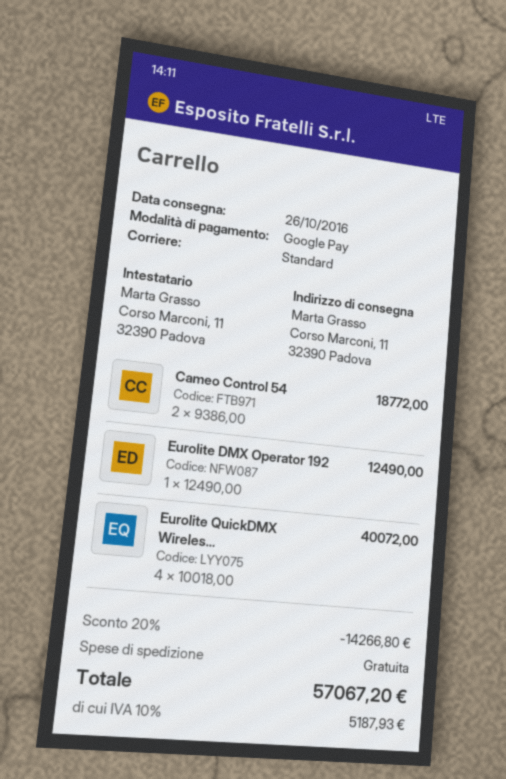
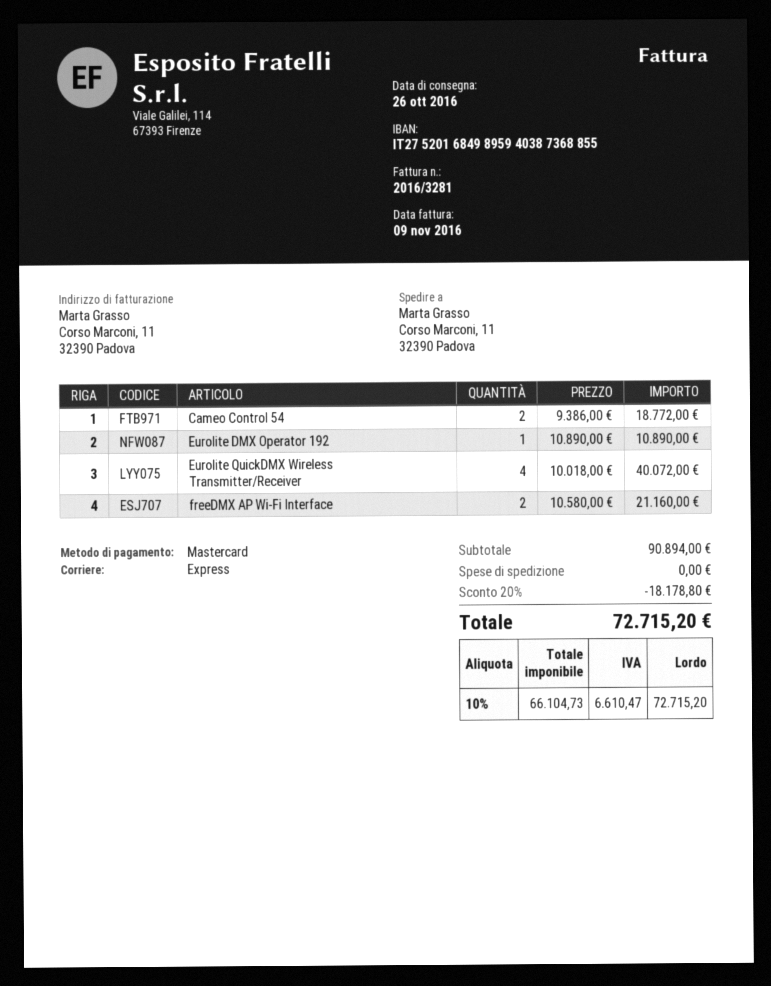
payment method: Google Pay -> Mastercard
shipping method: standard -> express
Eurolite DMX Operator 192: 1 x 12490.00 = 12490.00 -> 1 x 10890.00 = 10890.00
freeDMX AP Wi-Fi Interface: none -> 2 x 10580.00 = 21160.00
discount: 20% = 14266.80 -> 20% = 18178.80
tax: 10% = 5187.93 -> 10% = 6610.47
total: 57067.20 -> 72715.20

